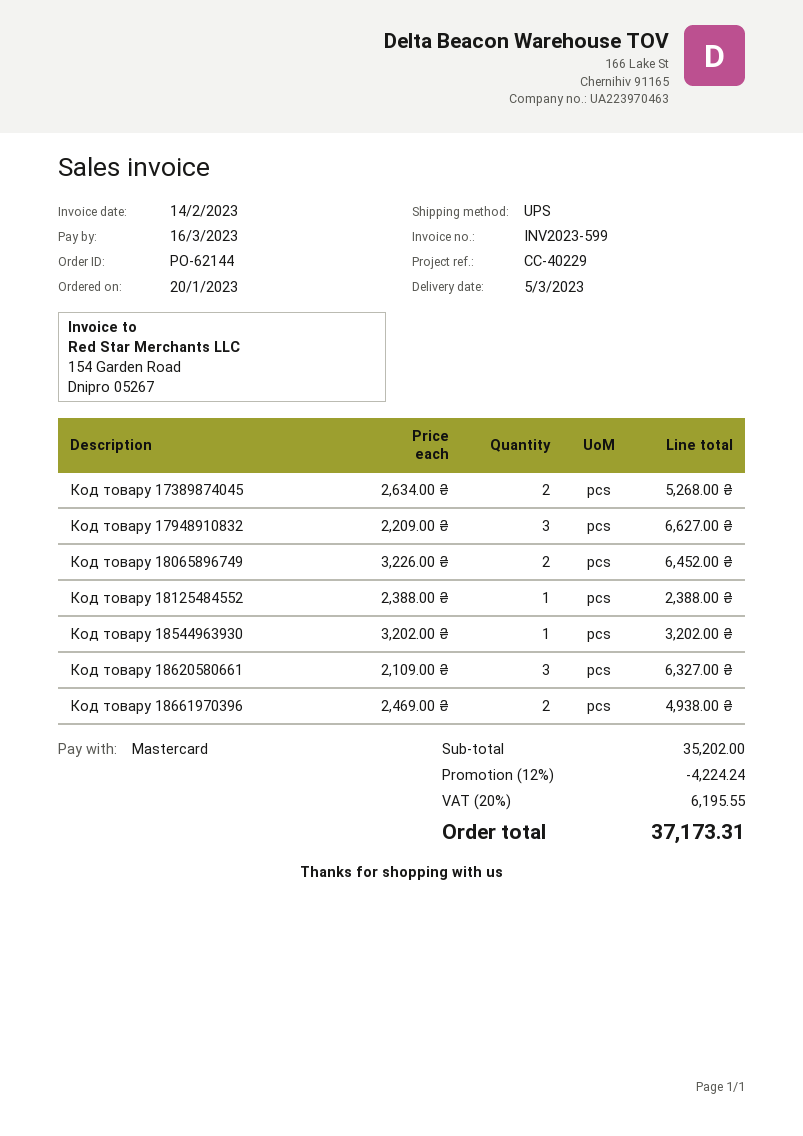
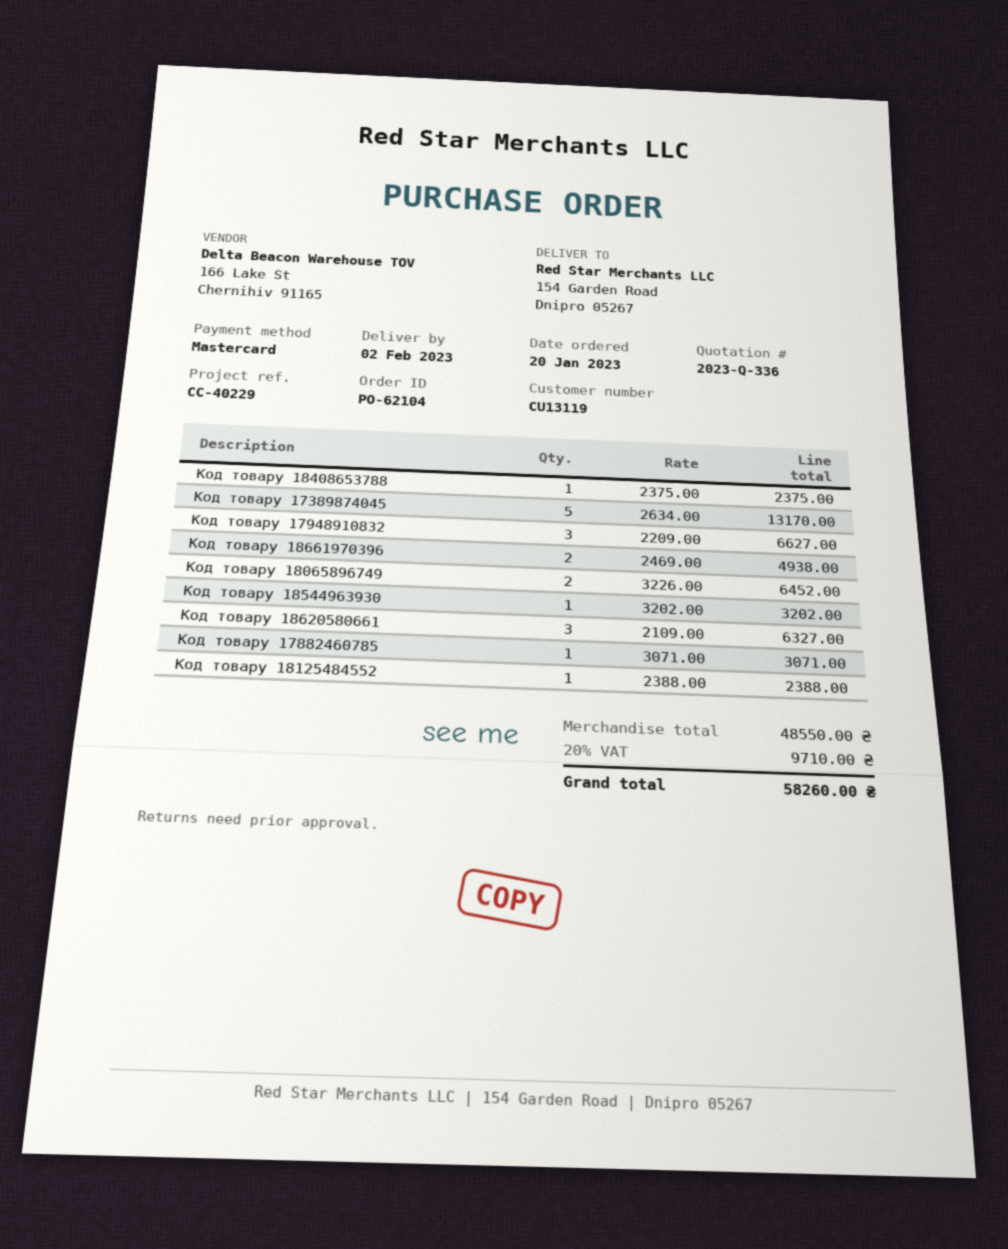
order number: PO-62144 -> PO-62104
delivery date: 2023-03-05 -> 2023-02-02
Код товару 17389874045: 2 x 2634.00 = 5268.00 -> 5 x 2634.00 = 13170.00
Код товару 18408653788: none -> 1 x 2375.00 = 2375.00
Код товару 17882460785: none -> 1 x 3071.00 = 3071.00
subtotal: 35202.00 -> 48550.00
discount: 12% = 4224.24 -> none
tax: 20% = 6195.55 -> 20% = 9710.00
total: 37173.31 -> 58260.00

